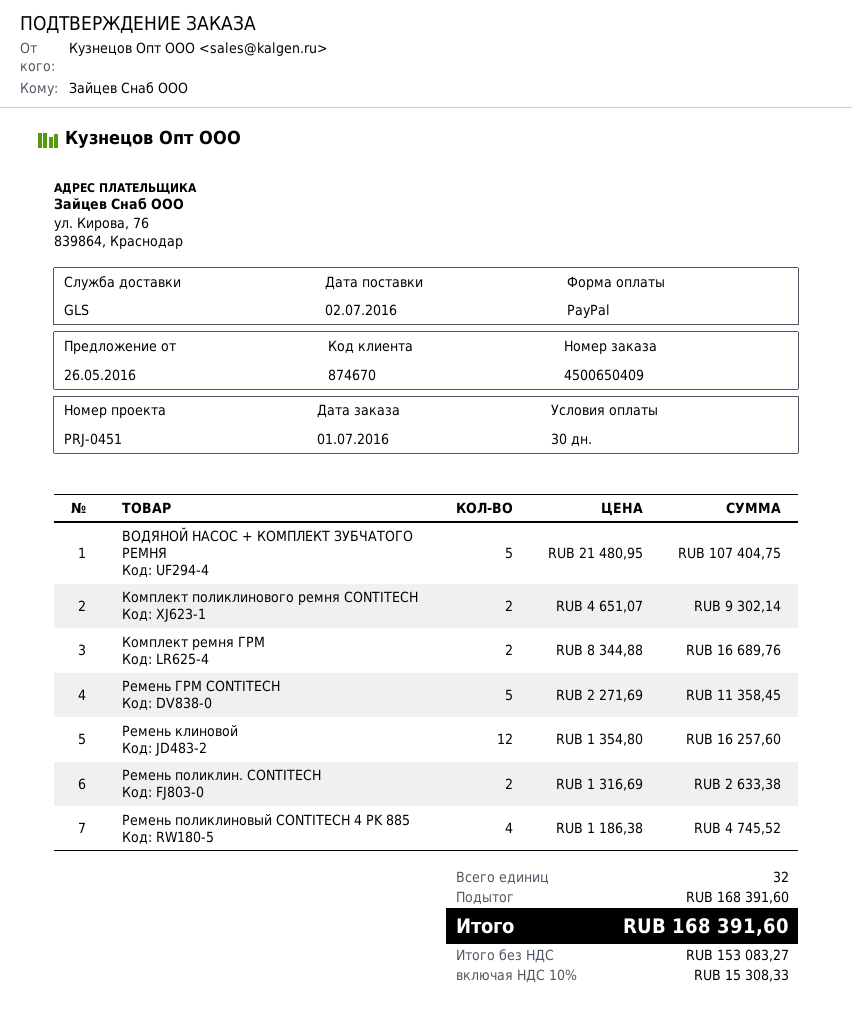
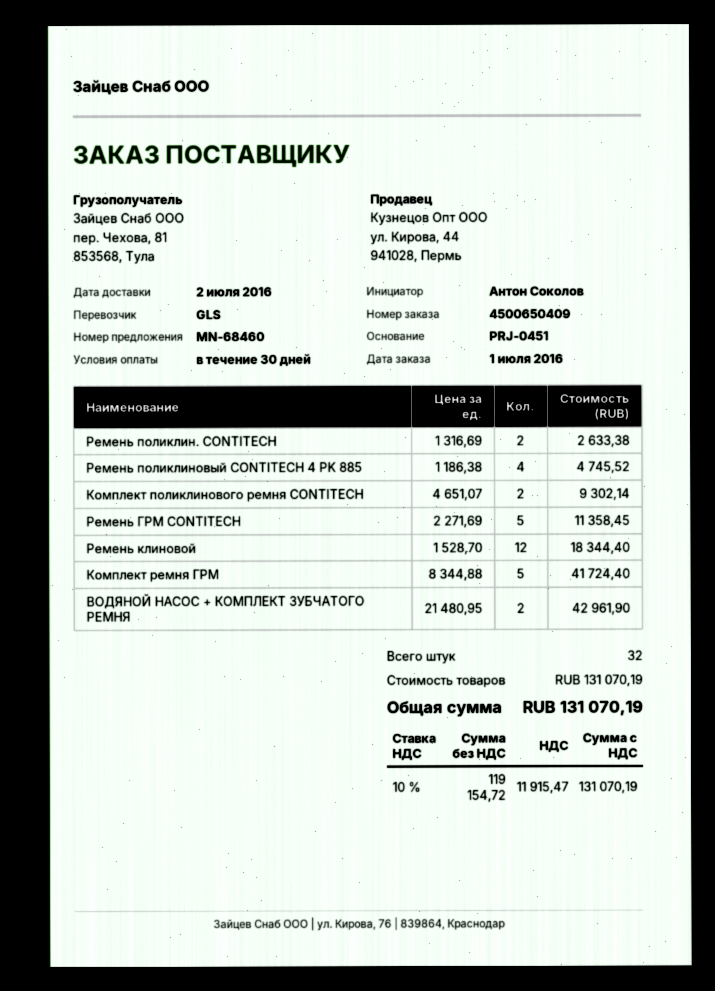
ВОДЯНОЙ НАСОС + КОМПЛЕКТ ЗУБЧАТОГО РЕМНЯ: 5 x 21480.95 = 107404.75 -> 2 x 21480.95 = 42961.90
Комплект ремня ГРМ: 2 x 8344.88 = 16689.76 -> 5 x 8344.88 = 41724.40
Ремень клиновой: 12 x 1354.80 = 16257.60 -> 12 x 1528.70 = 18344.40
subtotal: 168391.60 -> 131070.19
net: 153083.27 -> 119154.72
tax: 10% = 15308.33 -> 10% = 11915.47
total: 168391.60 -> 131070.19

